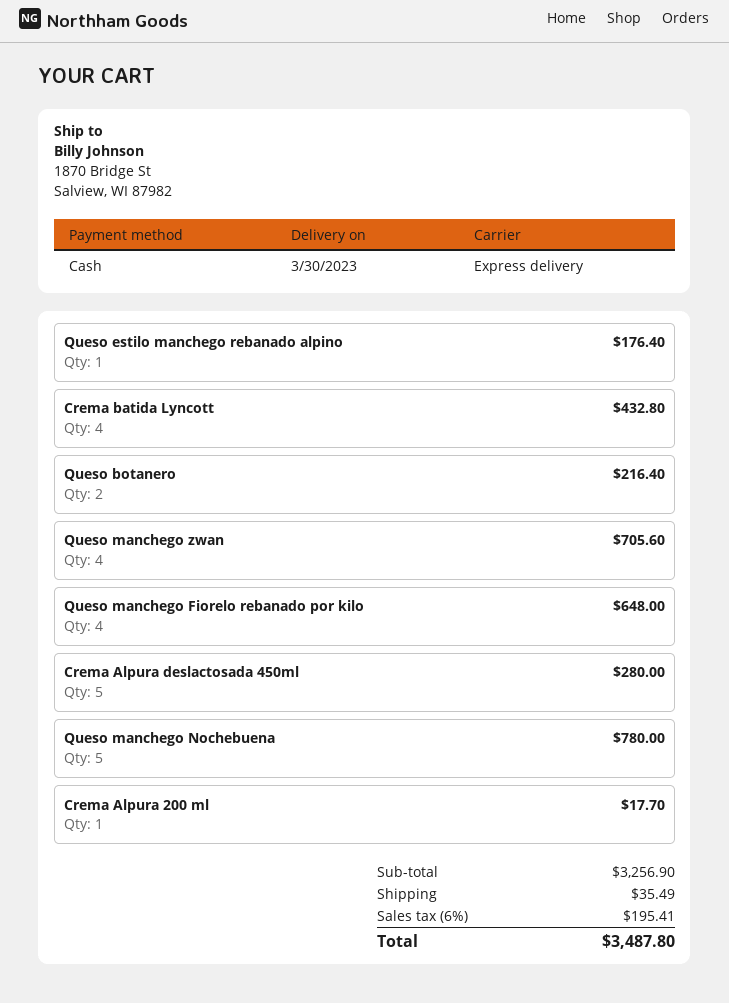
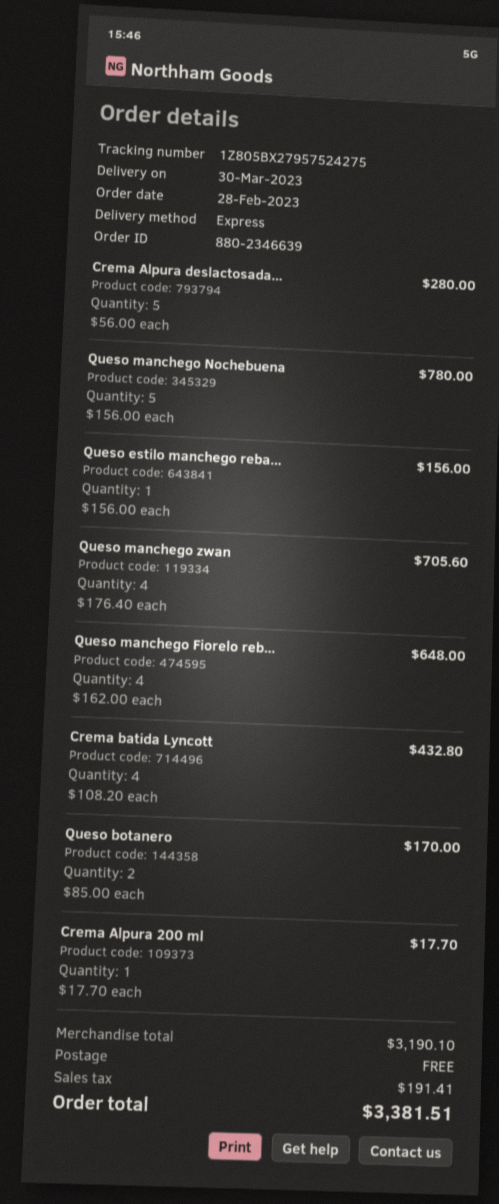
Queso estilo manchego rebanado alpino: 1 for 176.40 -> 1 for 156.00
Queso botanero: 2 for 216.40 -> 2 for 170.00
subtotal: 3256.90 -> 3190.10
shipping: 35.49 -> 0.00
tax: 195.41 -> 191.41
total: 3487.80 -> 3381.51

